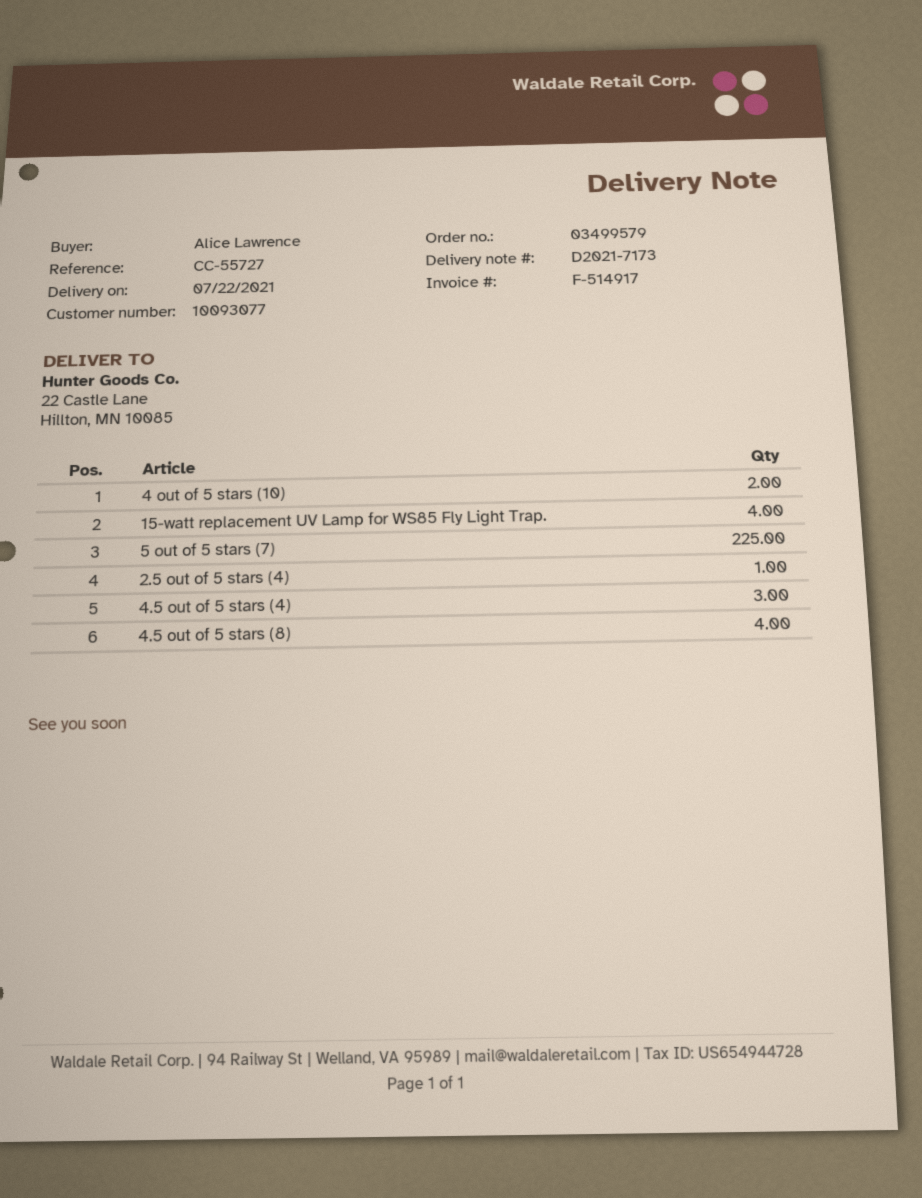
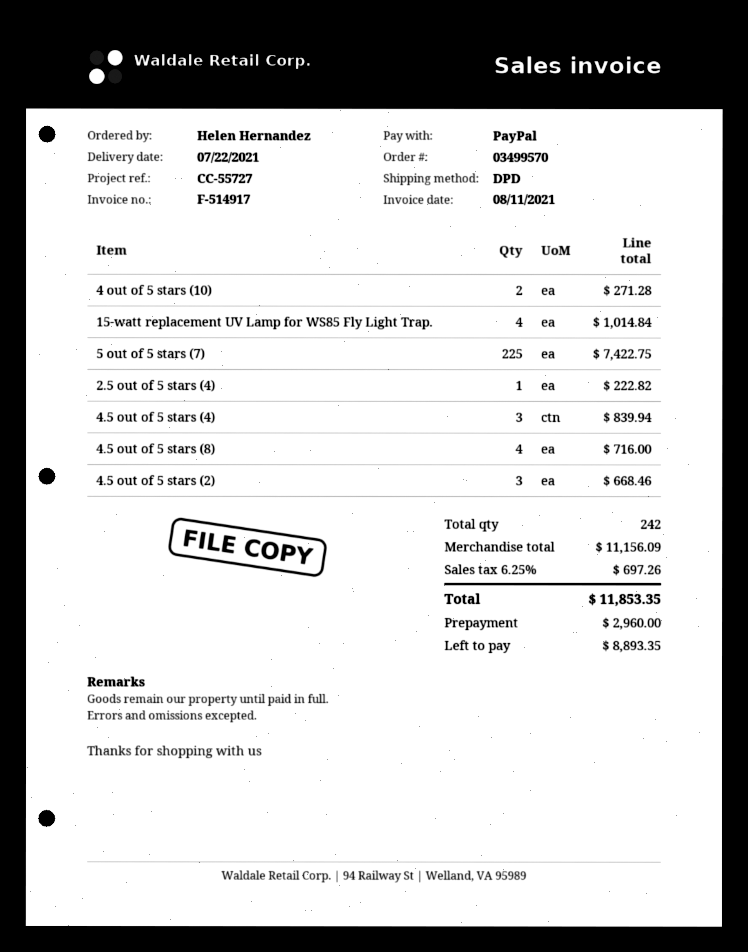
order number: 03499579 -> 03499570
ordered by: Alice Lawrence -> Helen Hernandez
4.5 out of 5 stars (2): none -> 3

